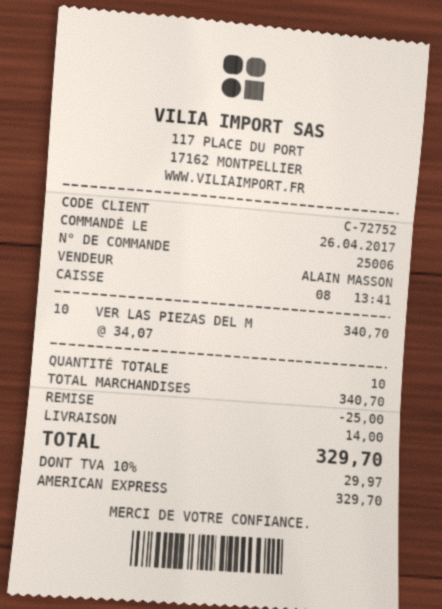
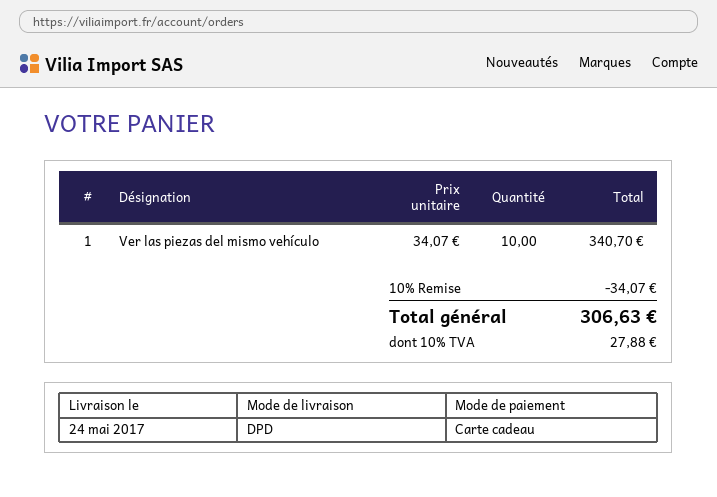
payment method: American Express -> gift card
discount: 25.00 -> 34.07
shipping: 14.00 -> none
tax: 10% = 29.97 -> 10% = 27.88
total: 329.70 -> 306.63

